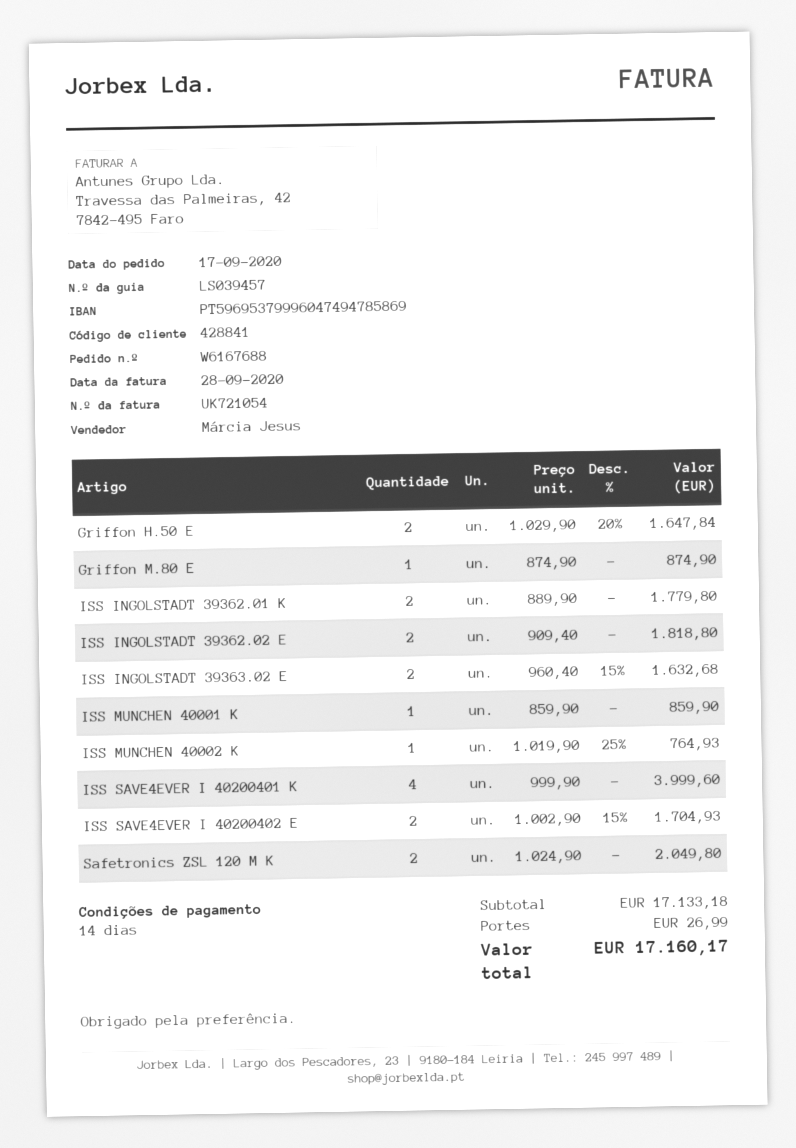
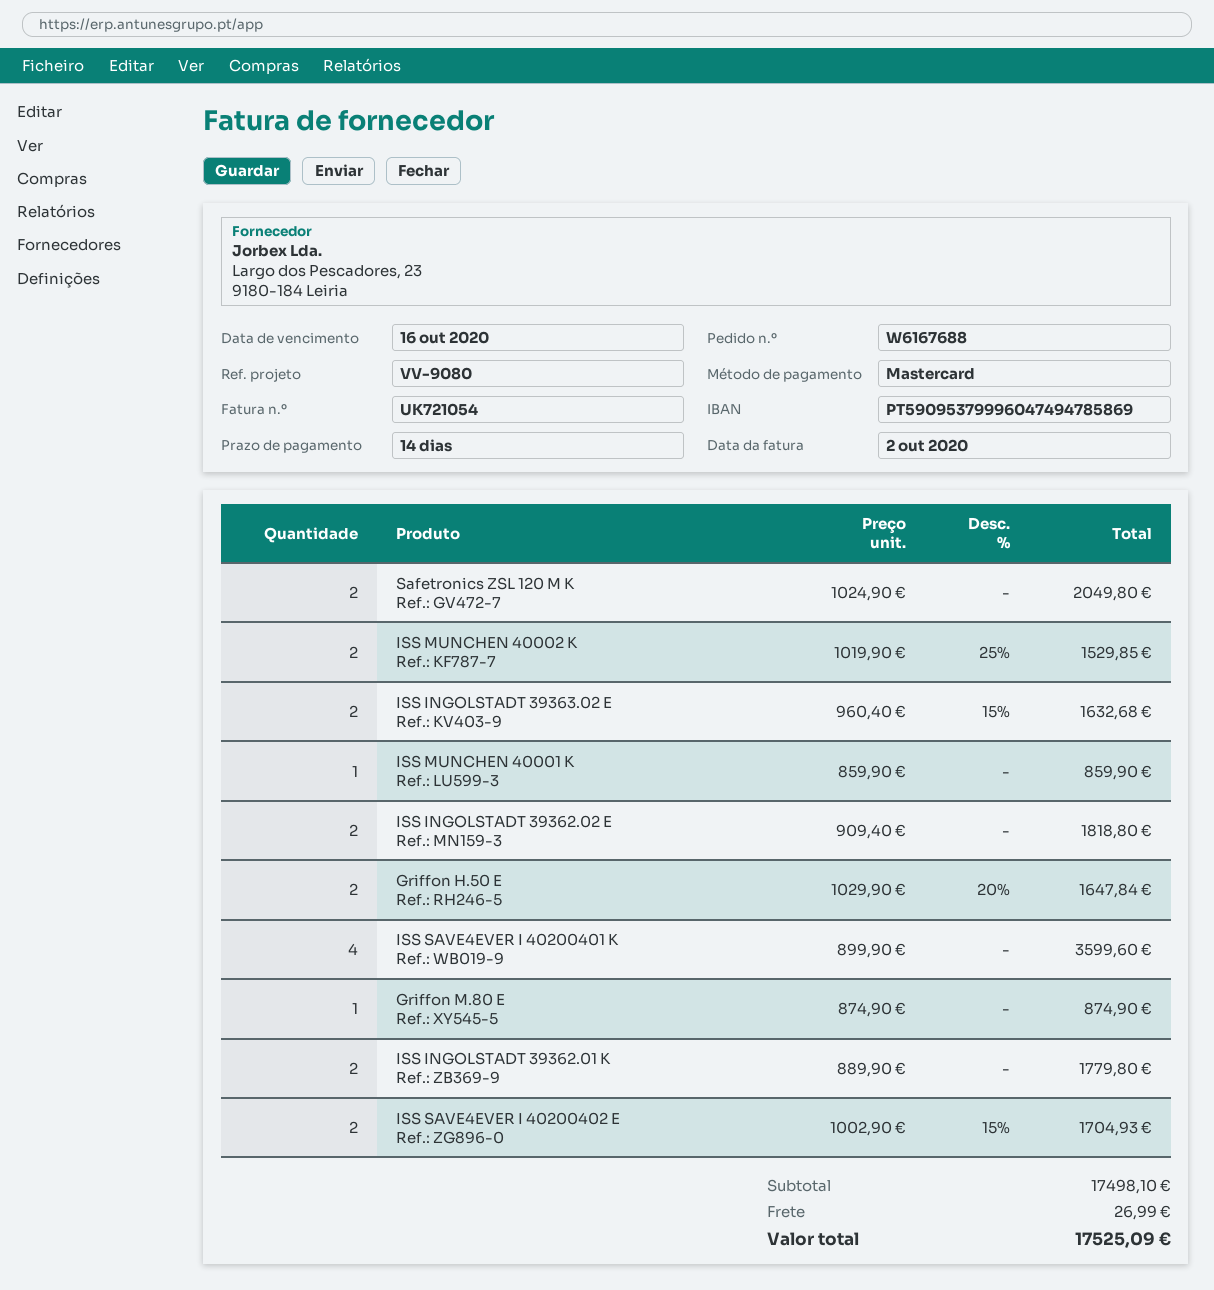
invoice date: 2020-09-28 -> 2020-10-02
bank account: PT59695379996047494785869 -> PT59095379996047494785869
ISS MUNCHEN 40002 K: 1 x 1019.90 - 25% = 764.93 -> 2 x 1019.90 - 25% = 1529.85
ISS SAVE4EVER I 40200401 K: 4 x 999.90 = 3999.60 -> 4 x 899.90 = 3599.60
subtotal: 17133.18 -> 17498.10
total: 17160.17 -> 17525.09

